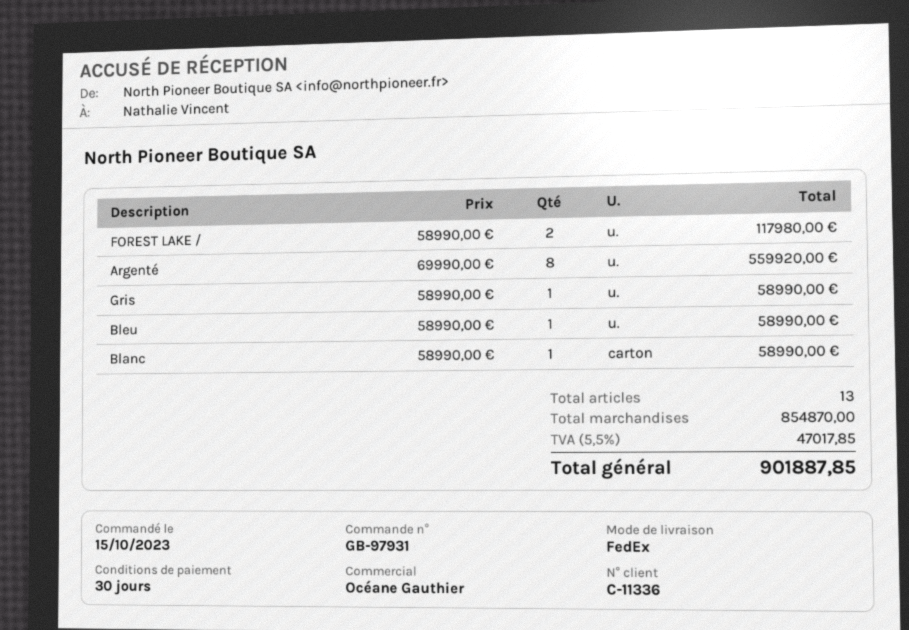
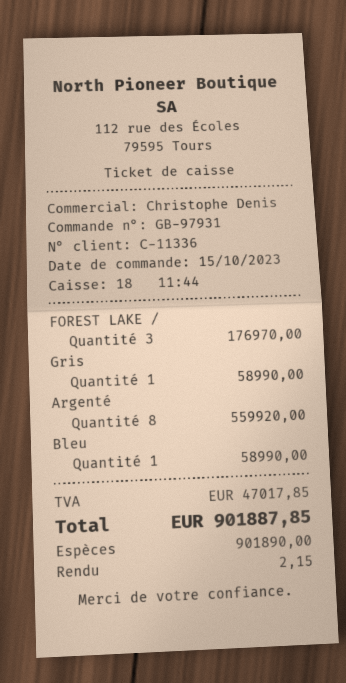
sales rep: Océane Gauthier -> Christophe Denis
FOREST LAKE /: 2 for 117980.00 -> 3 for 176970.00
Blanc: 1 for 58990.00 -> none

